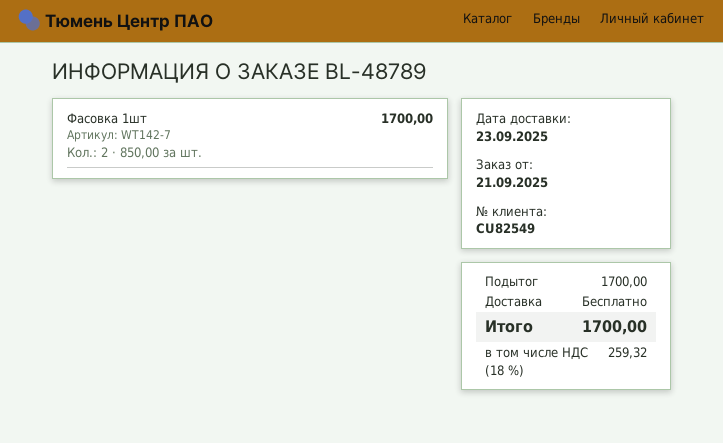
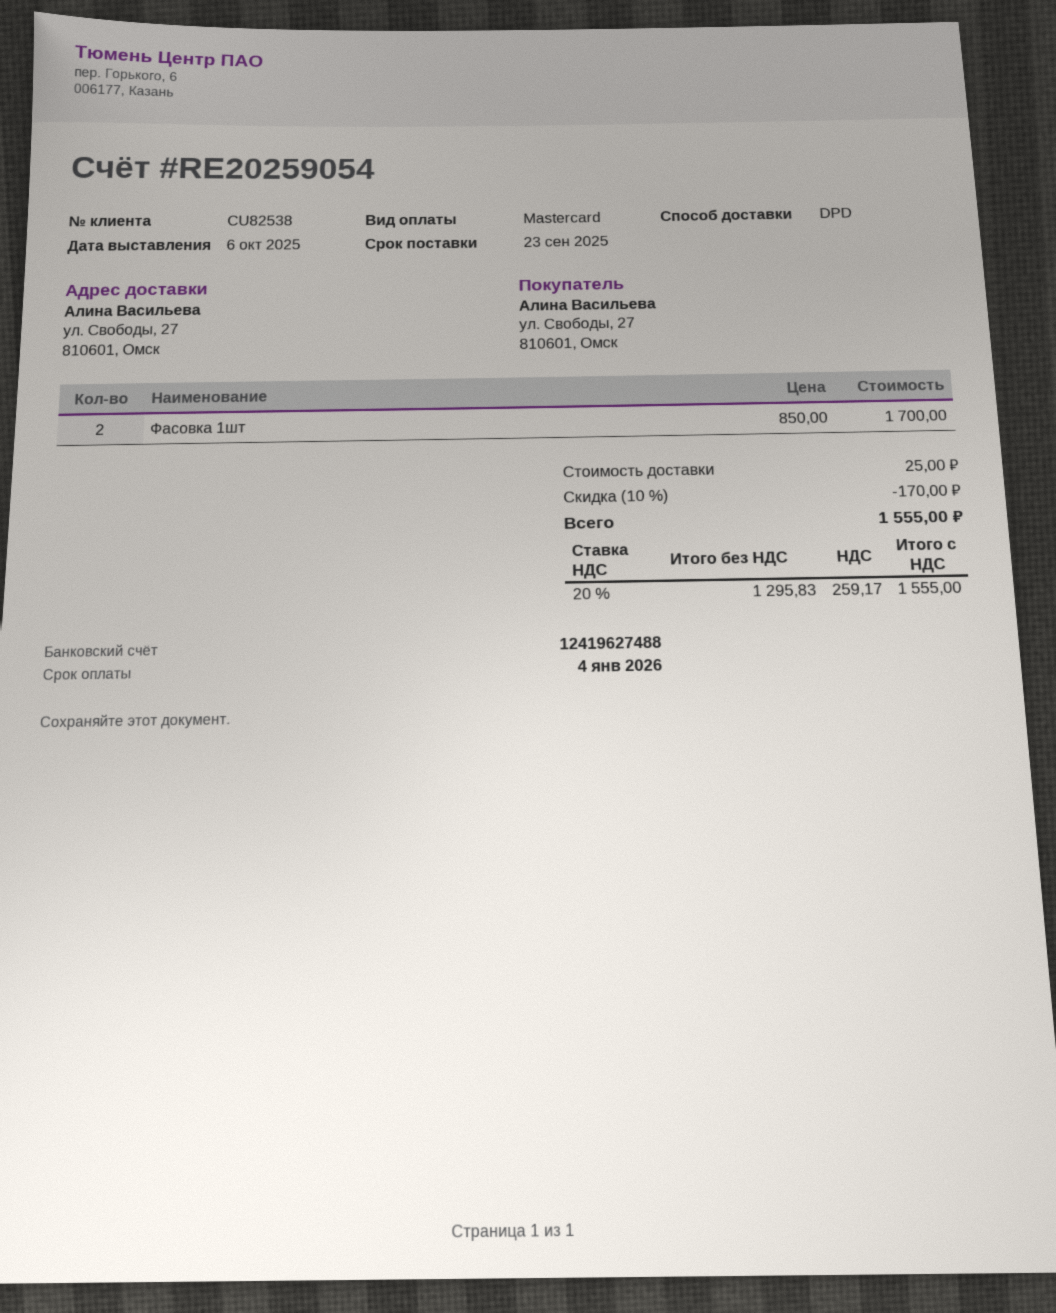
customer number: CU82549 -> CU82538
discount: none -> 10% = 170.00
shipping: 0.00 -> 25.00
tax: 18% = 259.32 -> 20% = 259.17
total: 1700.00 -> 1555.00

